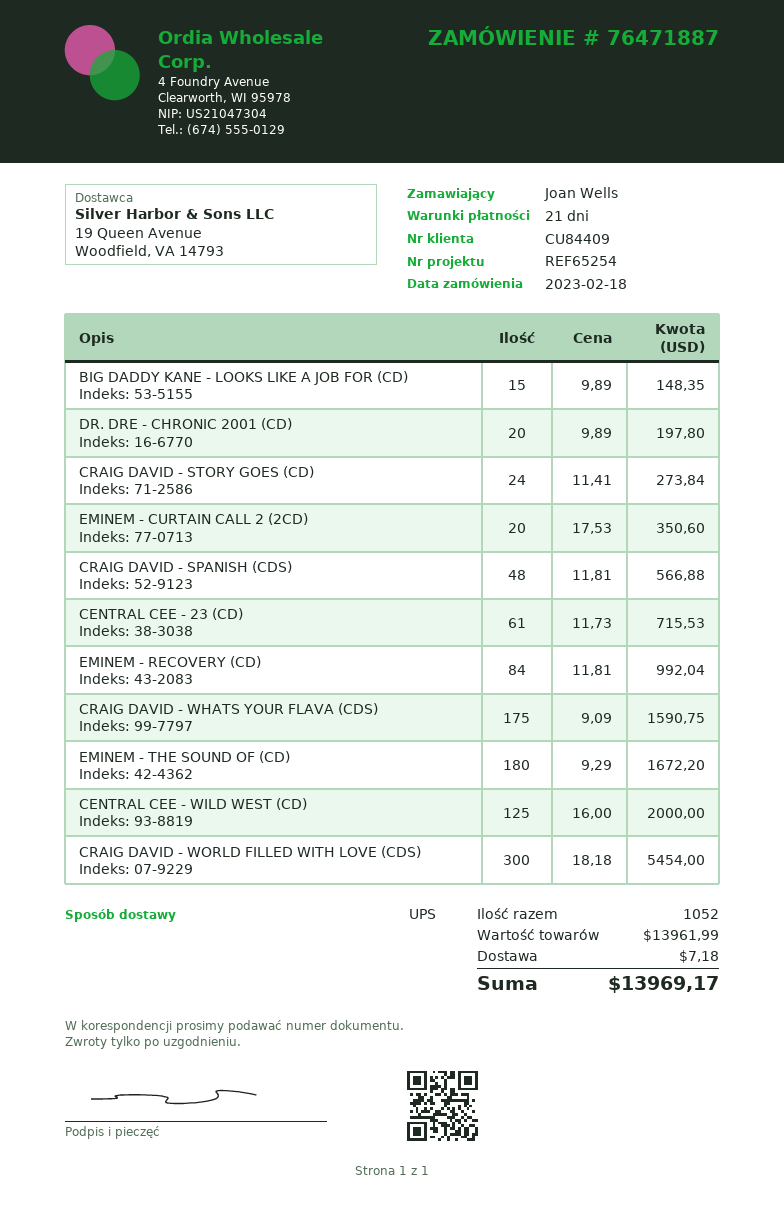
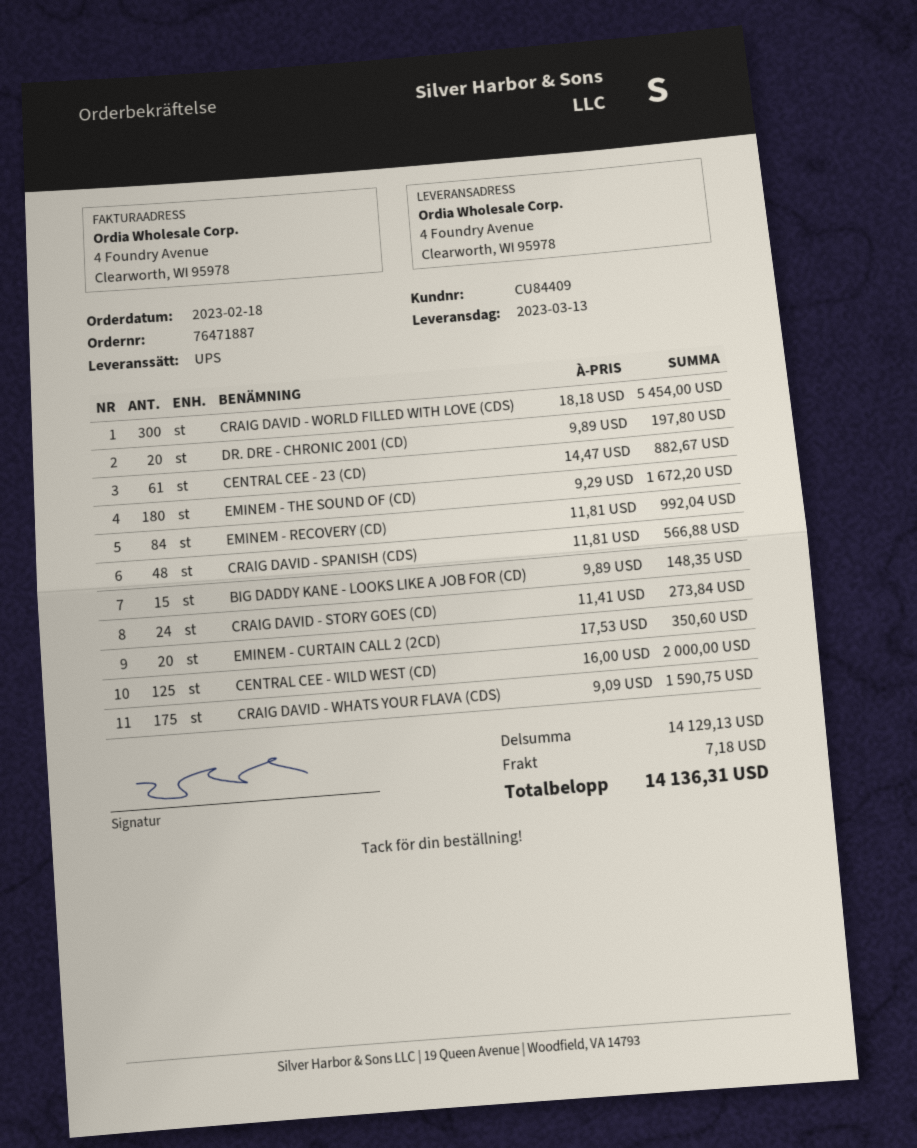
CENTRAL CEE - 23 (CD): 61 x 11.73 = 715.53 -> 61 x 14.47 = 882.67
subtotal: 13961.99 -> 14129.13
total: 13969.17 -> 14136.31

